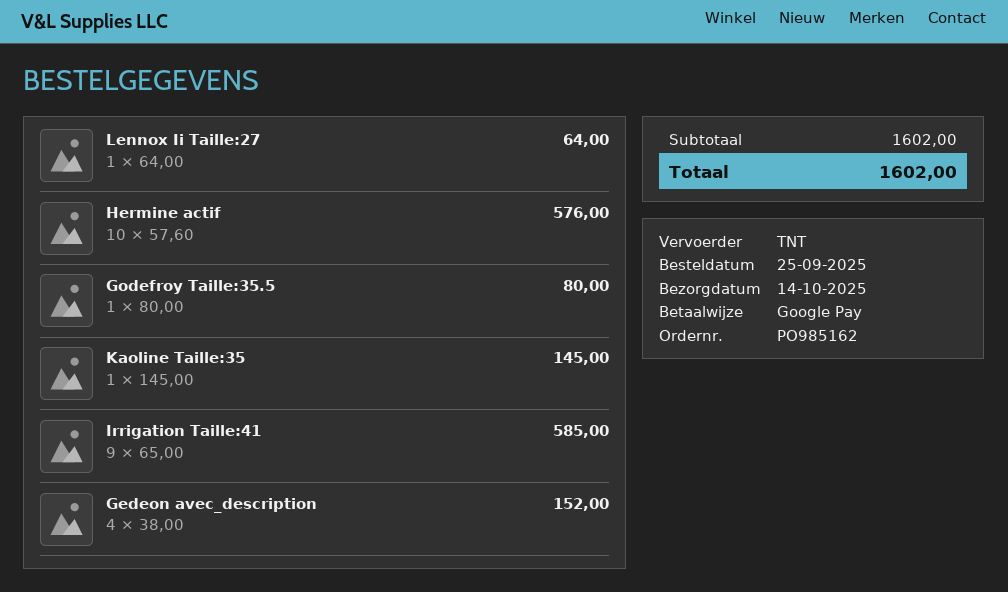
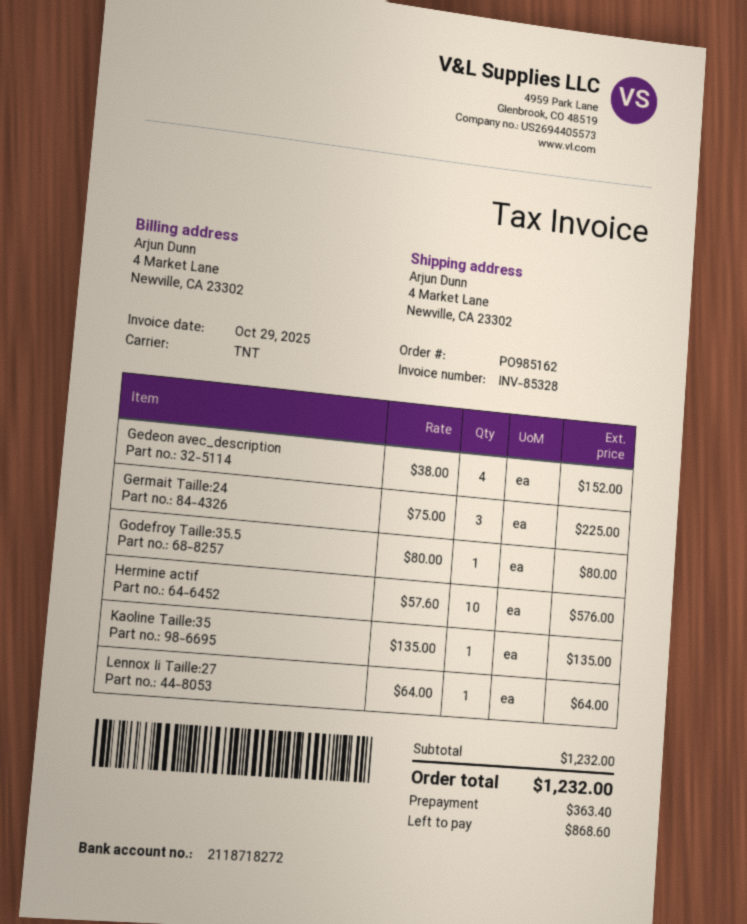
Kaoline Taille:35: 1 x 145.00 = 145.00 -> 1 x 135.00 = 135.00
Irrigation Taille:41: 9 x 65.00 = 585.00 -> none
Germait Taille:24: none -> 3 x 75.00 = 225.00
subtotal: 1602.00 -> 1232.00
total: 1602.00 -> 1232.00

